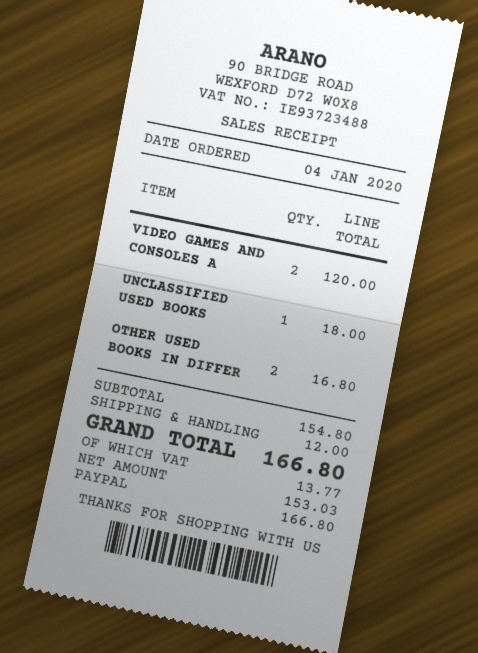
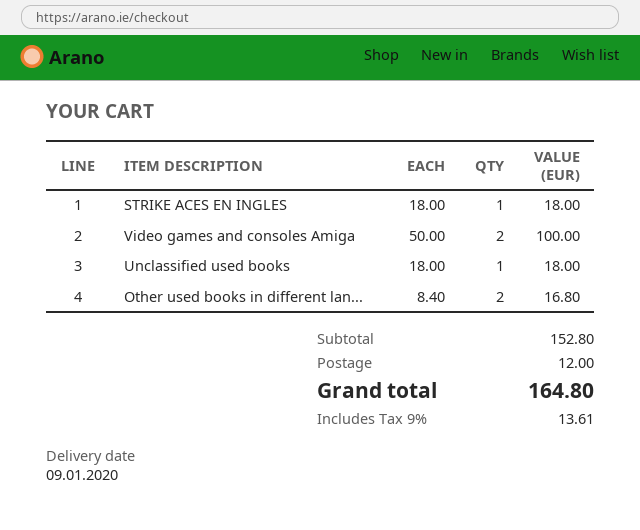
VIDEO GAMES AND CONSOLES A: 2 for 120.00 -> 2 for 100.00
STRIKE ACES EN INGLES: none -> 1 for 18.00
subtotal: 154.80 -> 152.80
tax: 13.77 -> 13.61
total: 166.80 -> 164.80

